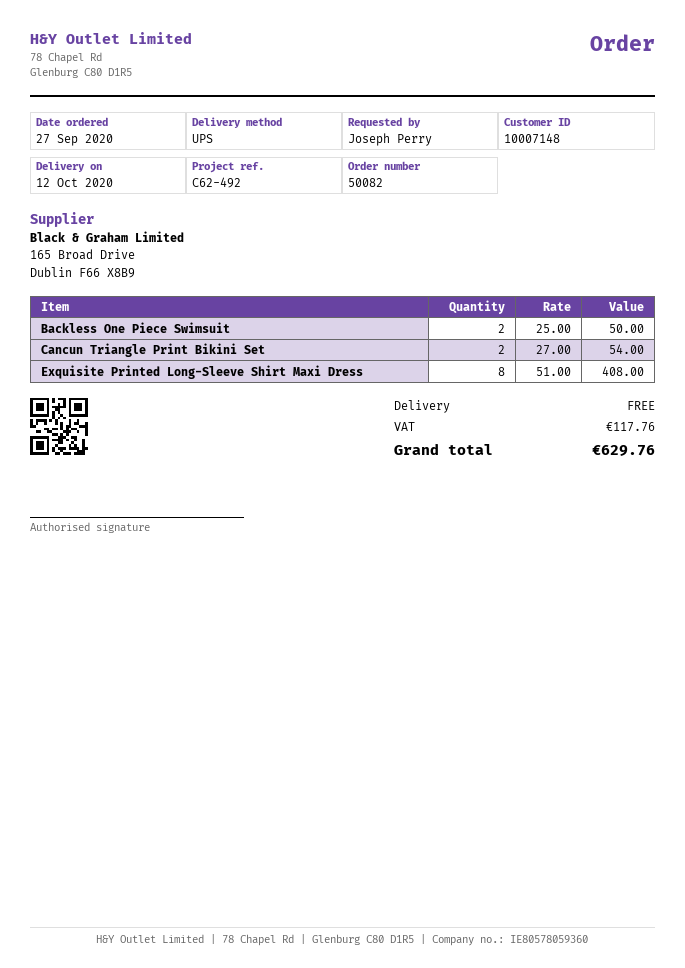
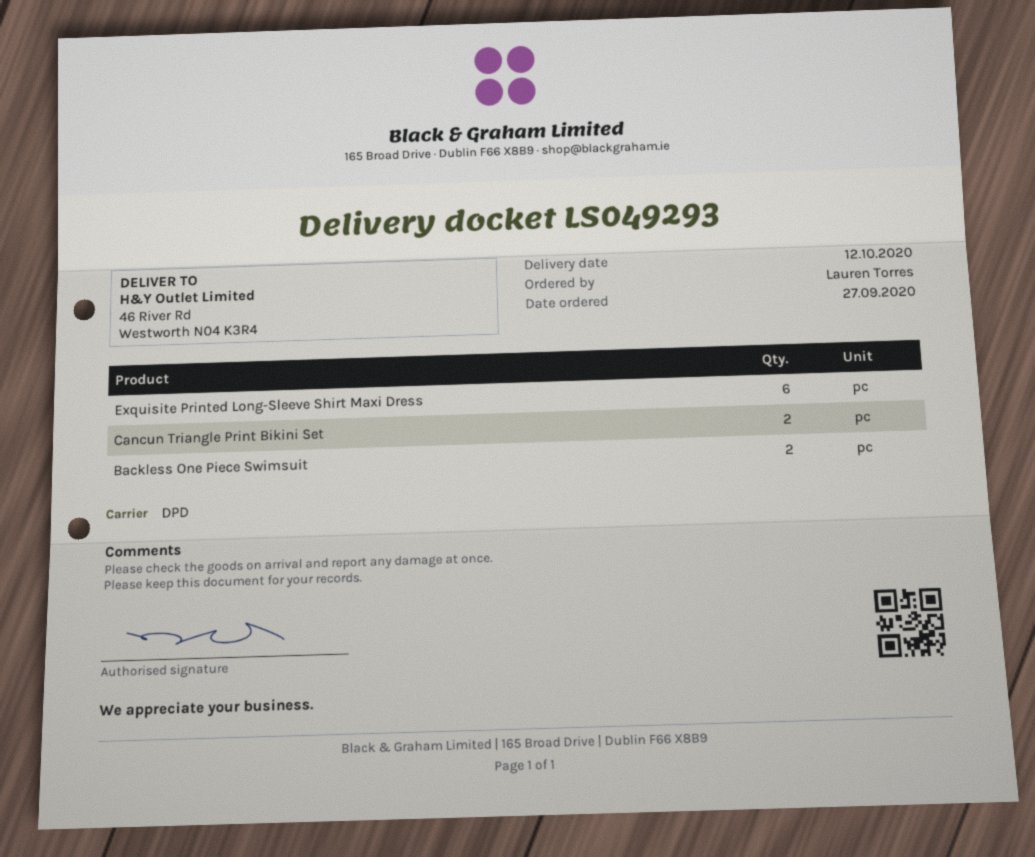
ordered by: Joseph Perry -> Lauren Torres
shipping method: UPS -> DPD
Exquisite Printed Long-Sleeve Shirt Maxi Dress: 8 -> 6

